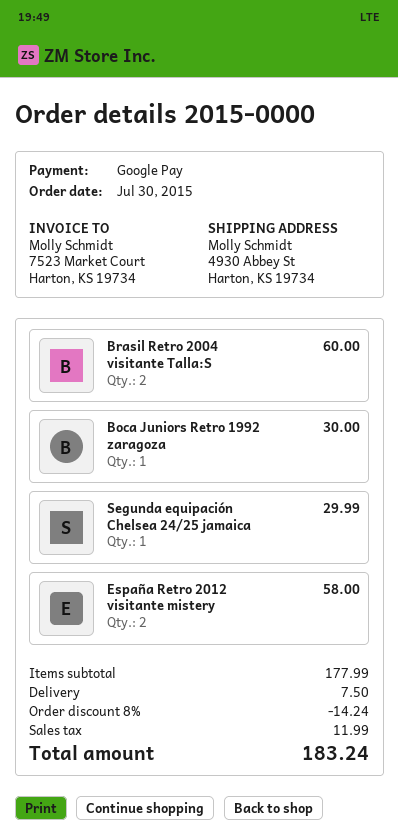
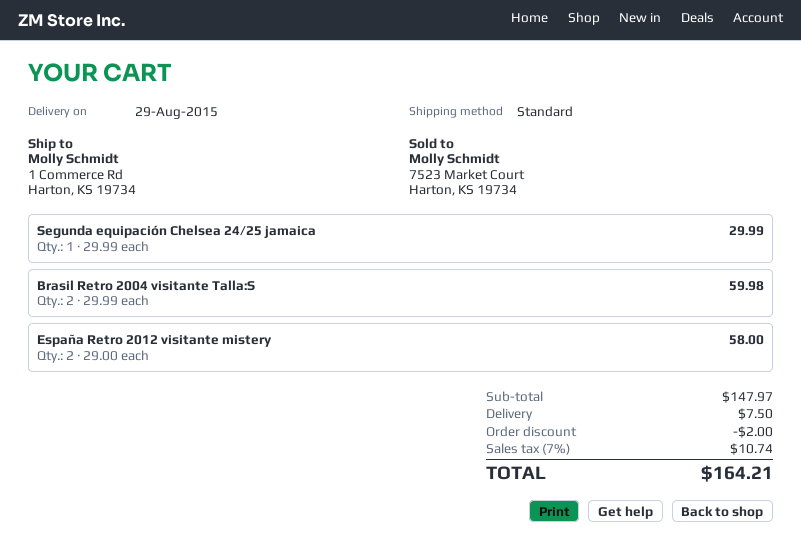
ship to: 4930 Abbey St, Harton, KS 19734 -> 1 Commerce Rd, Harton, KS 19734
Brasil Retro 2004 visitante Talla:S: 2 for 60.00 -> 2 for 59.98
Boca Juniors Retro 1992 zaragoza: 1 for 30.00 -> none
subtotal: 177.99 -> 147.97
discount: 14.24 -> 2.00
tax: 11.99 -> 10.74
total: 183.24 -> 164.21

